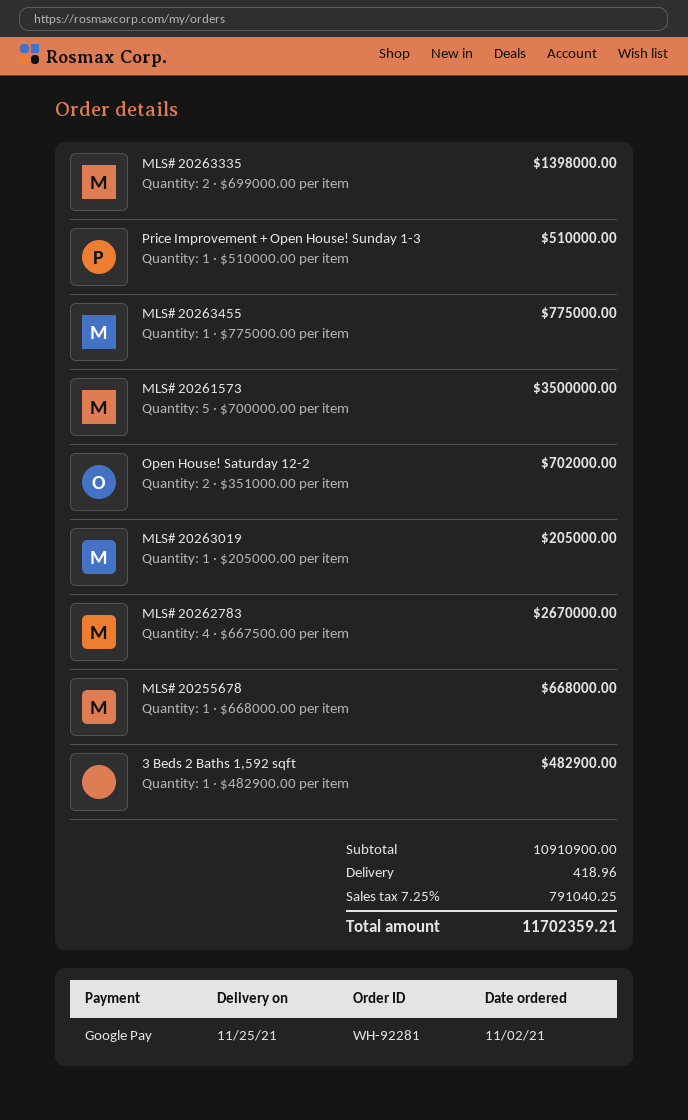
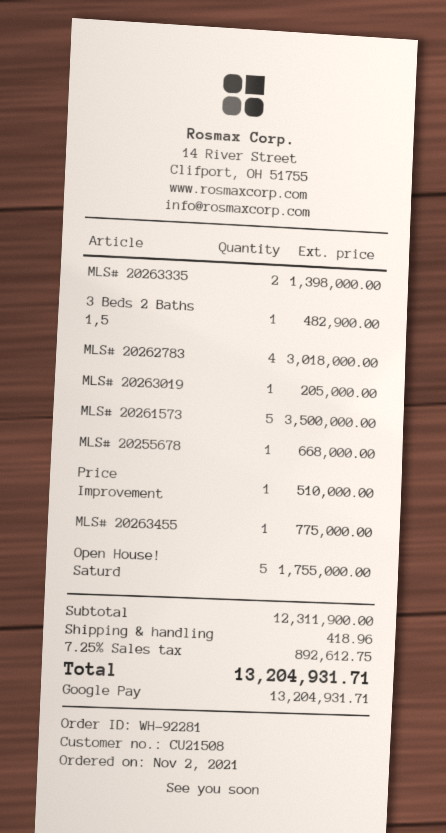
Open House! Saturday 12-2: 2 for 702000.00 -> 5 for 1755000.00
MLS# 20262783: 4 for 2670000.00 -> 4 for 3018000.00
subtotal: 10910900.00 -> 12311900.00
tax: 7.25% = 791040.25 -> 7.25% = 892612.75
total: 11702359.21 -> 13204931.71

